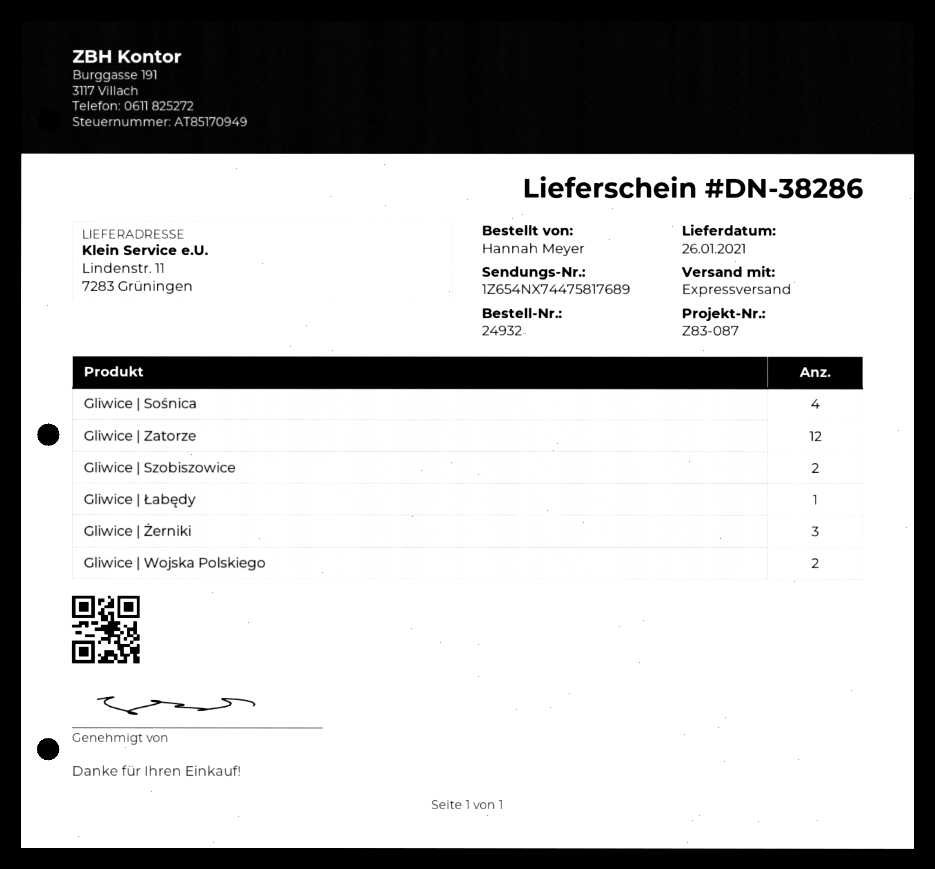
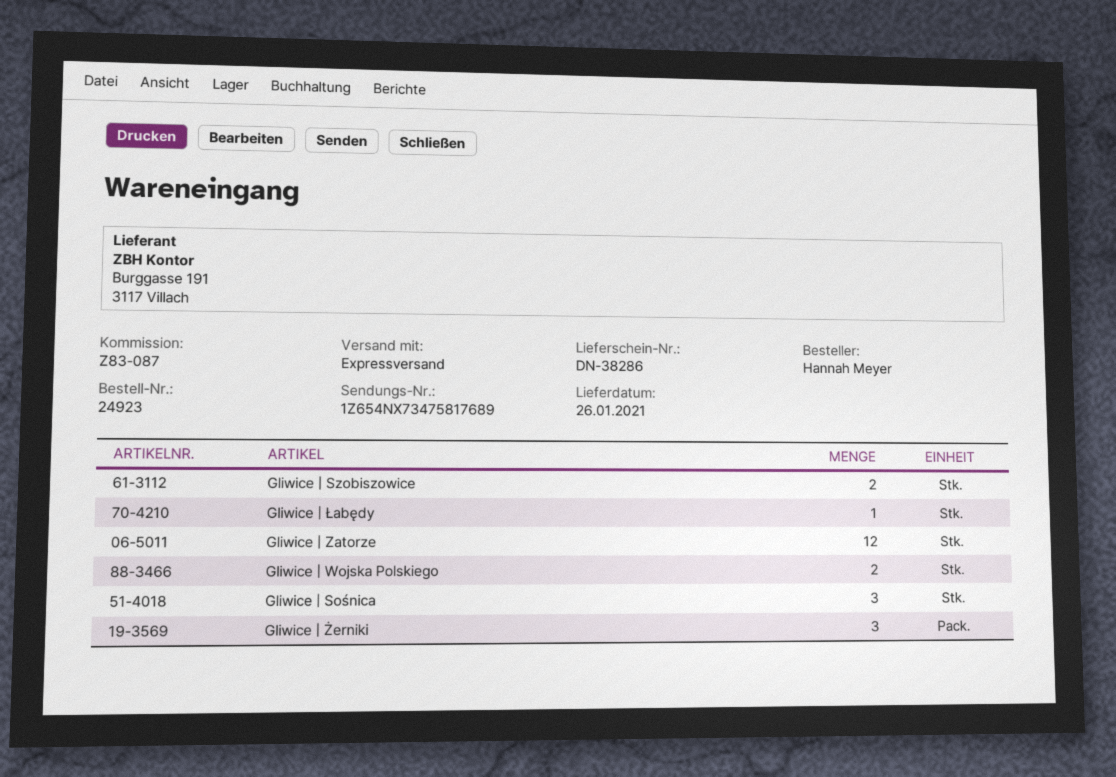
order number: 24932 -> 24923
tracking number: 1Z654NX74475817689 -> 1Z654NX73475817689
Gliwice | Sośnica: 4 -> 3

